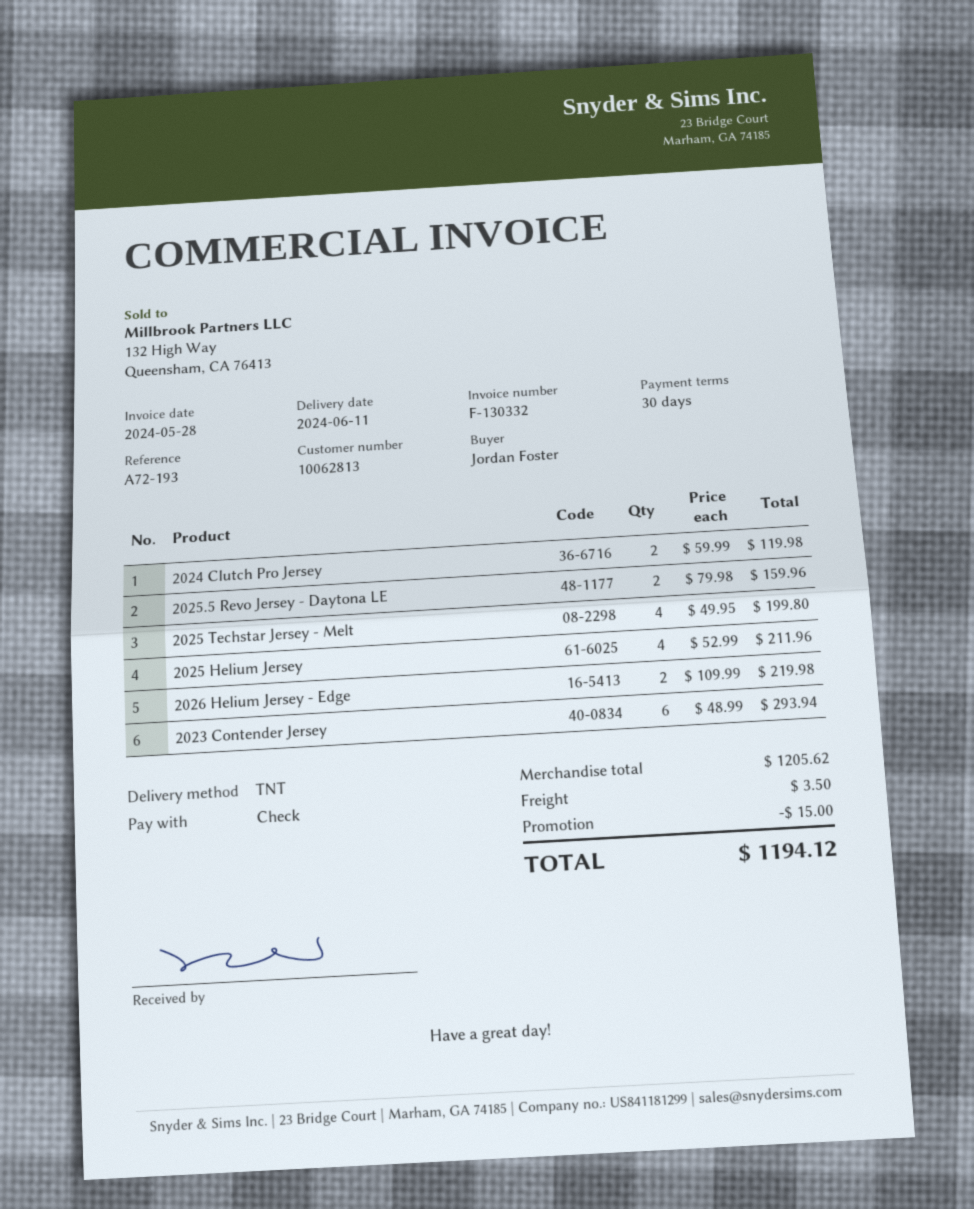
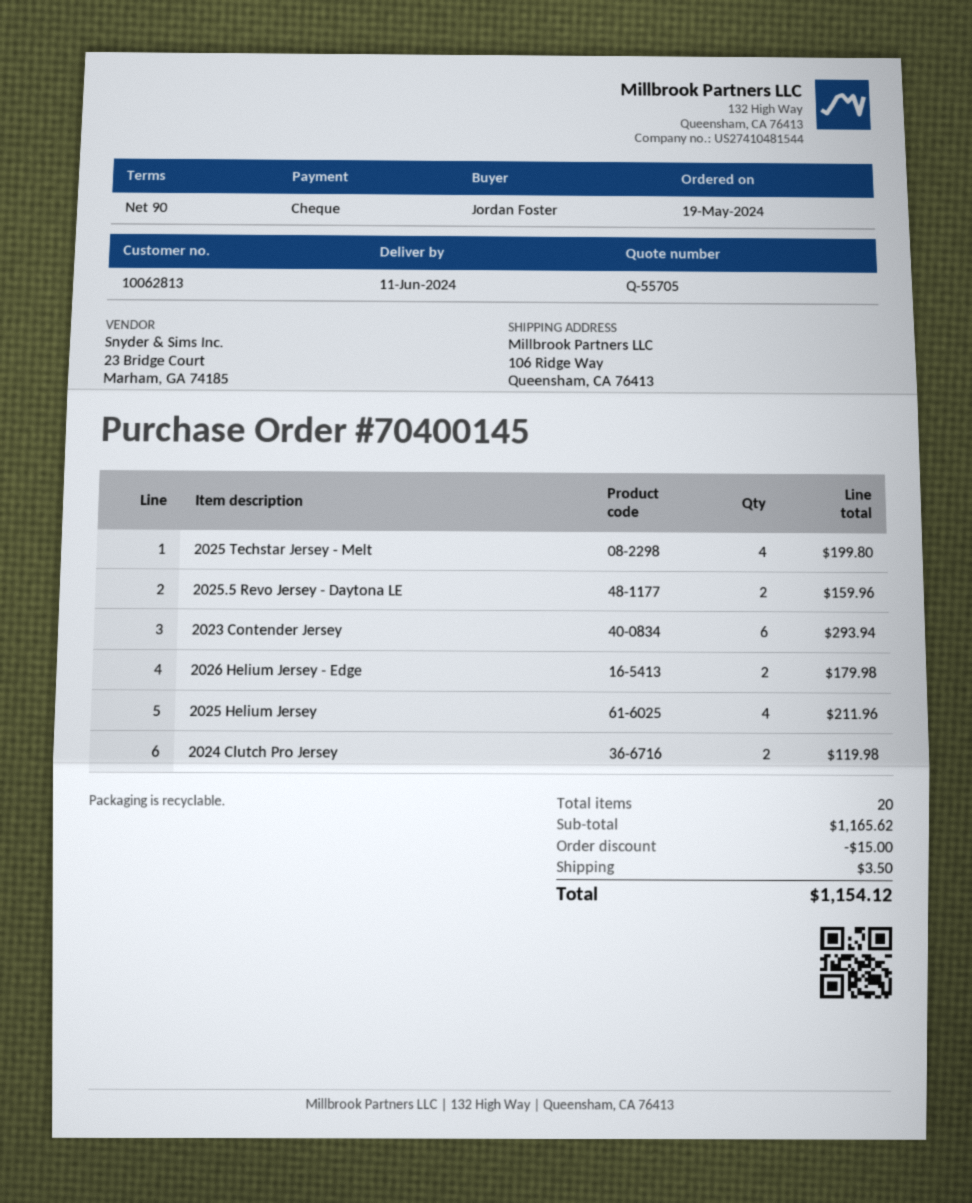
payment terms: 30 days -> 90 days
2026 Helium Jersey - Edge: 2 for 219.98 -> 2 for 179.98
subtotal: 1205.62 -> 1165.62
total: 1194.12 -> 1154.12

